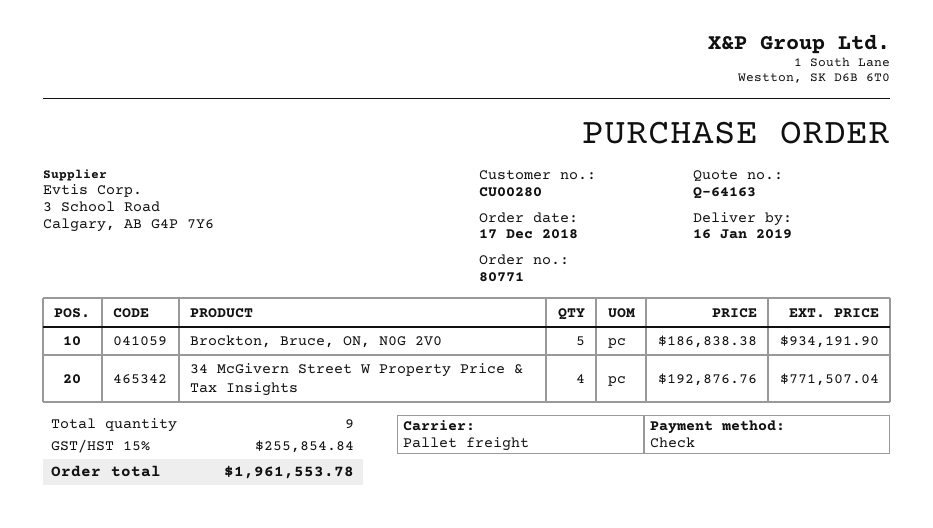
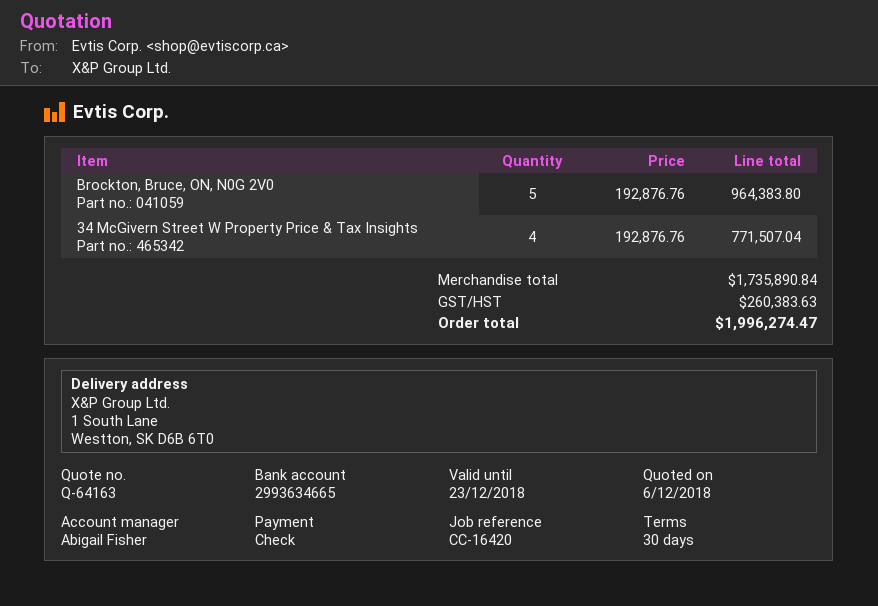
Brockton, Bruce, ON, N0G 2V0: 5 x 186838.38 = 934191.90 -> 5 x 192876.76 = 964383.80
tax: 255854.84 -> 260383.63
total: 1961553.78 -> 1996274.47

